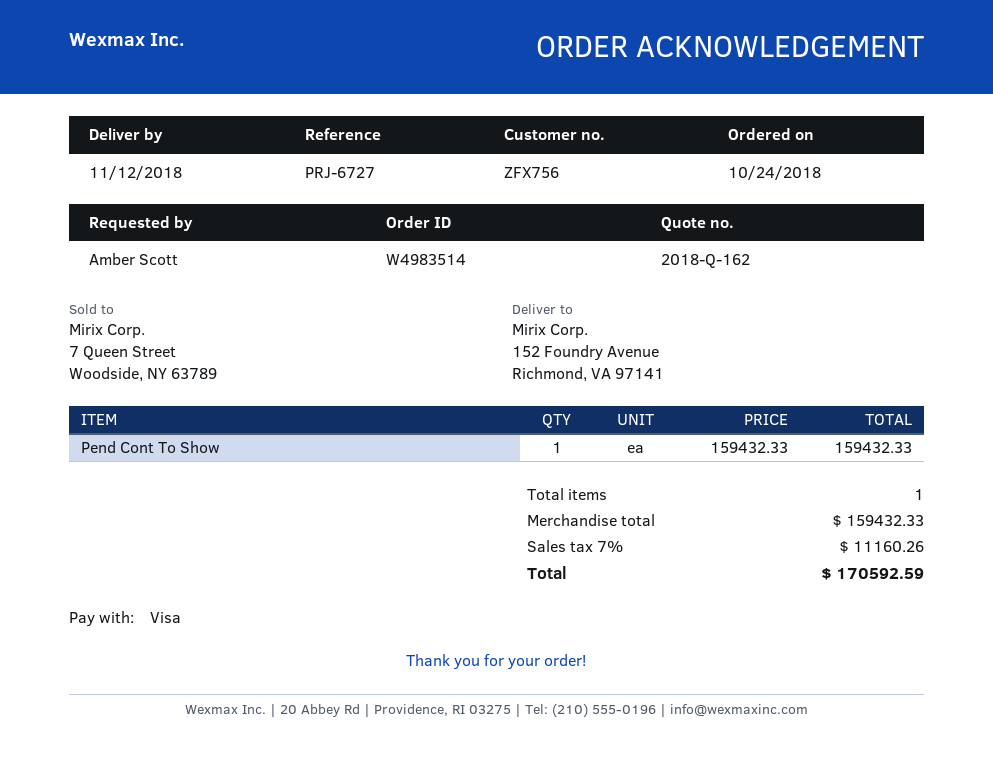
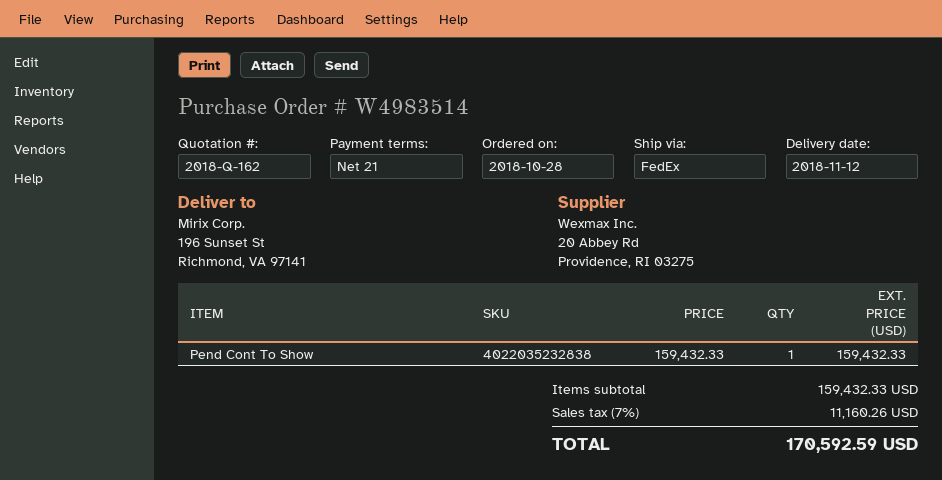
order date: 2018-10-24 -> 2018-10-28
ship to: 152 Foundry Avenue, Richmond, VA 97141 -> 196 Sunset St, Richmond, VA 97141

